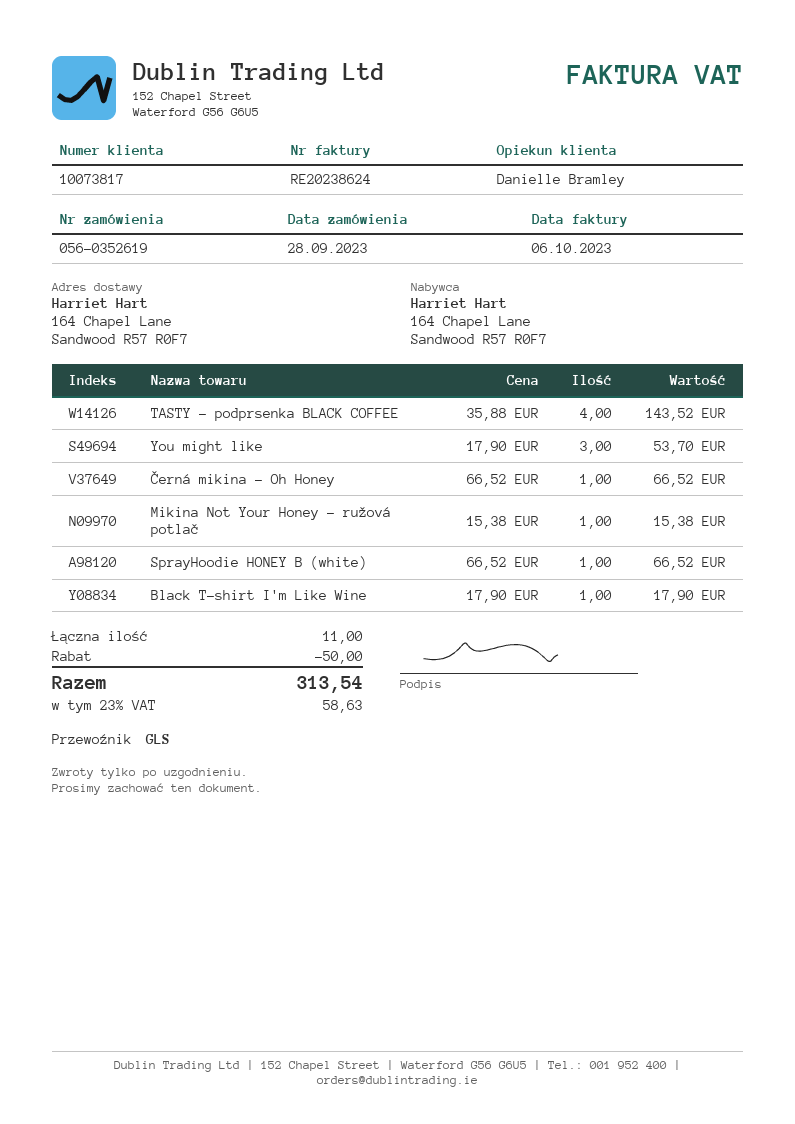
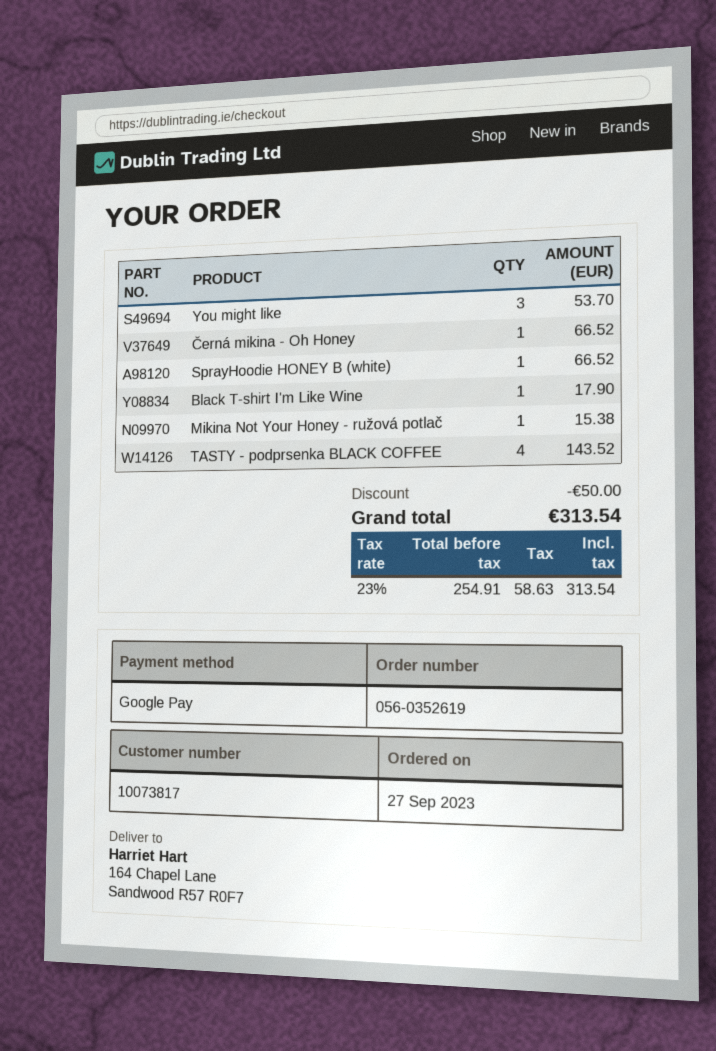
order date: 2023-09-28 -> 2023-09-27

